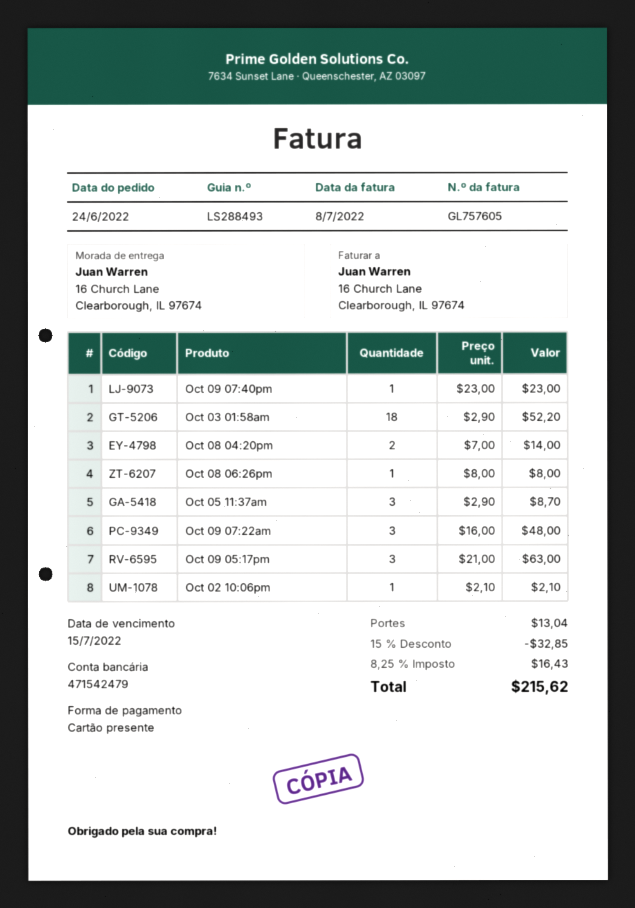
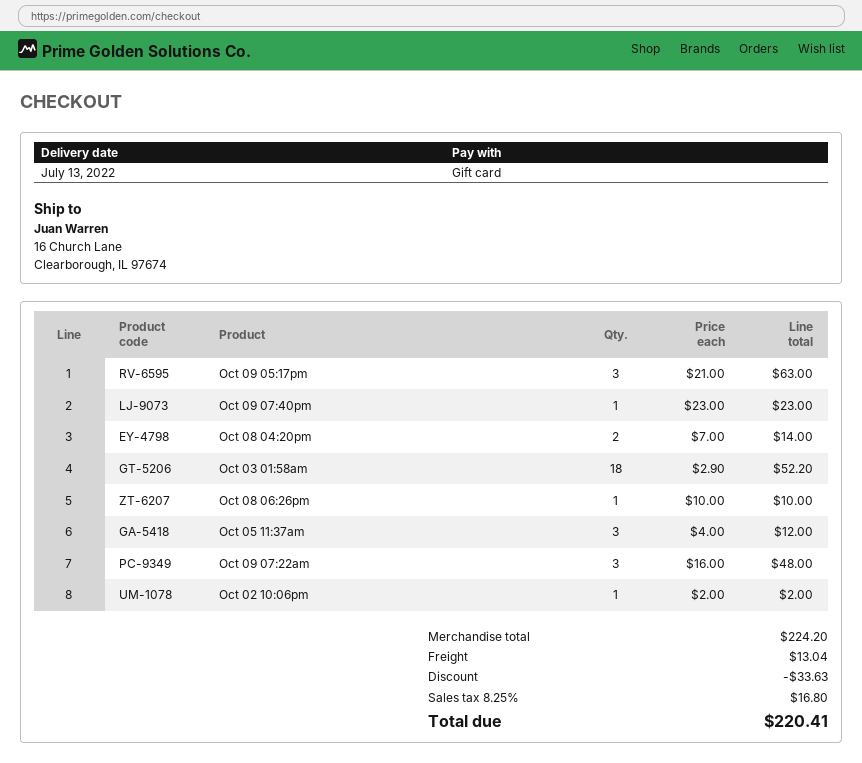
Oct 08 06:26pm: 1 x 8.00 = 8.00 -> 1 x 10.00 = 10.00
Oct 05 11:37am: 3 x 2.90 = 8.70 -> 3 x 4.00 = 12.00
Oct 02 10:06pm: 1 x 2.10 = 2.10 -> 1 x 2.00 = 2.00
discount: 32.85 -> 33.63
tax: 8.25% = 16.43 -> 8.25% = 16.80
total: 215.62 -> 220.41

